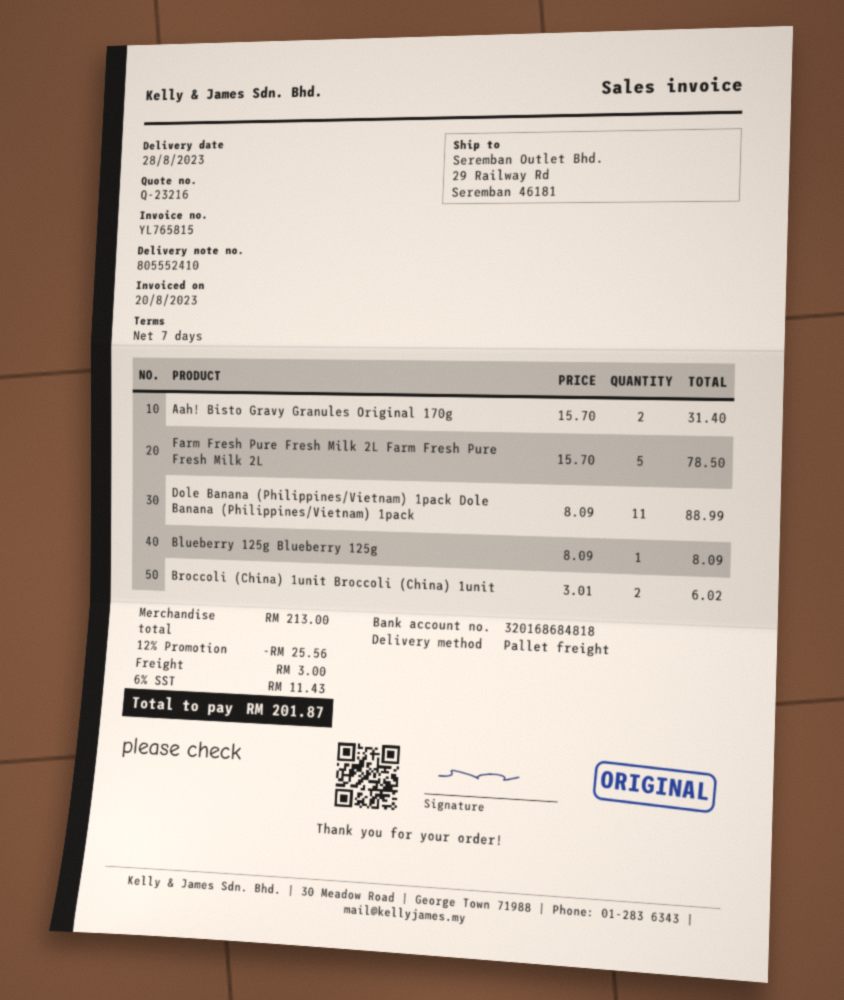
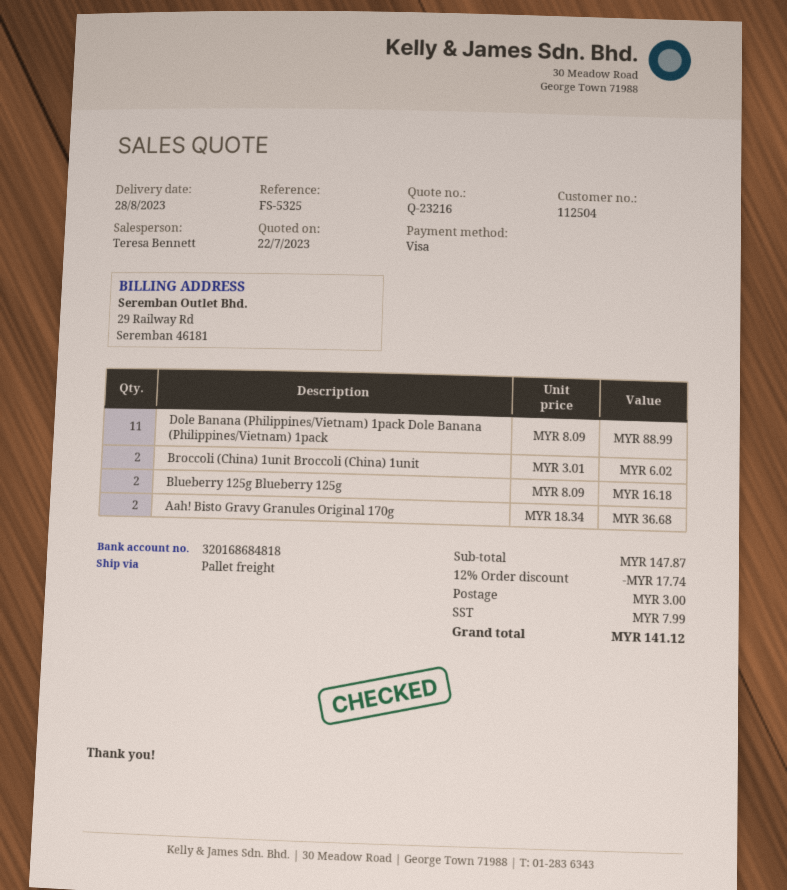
Aah! Bisto Gravy Granules Original 170g: 2 x 15.70 = 31.40 -> 2 x 18.34 = 36.68
Farm Fresh Pure Fresh Milk 2L Farm Fresh Pure Fresh Milk 2L: 5 x 15.70 = 78.50 -> none
Blueberry 125g Blueberry 125g: 1 x 8.09 = 8.09 -> 2 x 8.09 = 16.18
subtotal: 213.00 -> 147.87
discount: 12% = 25.56 -> 12% = 17.74
tax: 11.43 -> 7.99
total: 201.87 -> 141.12

